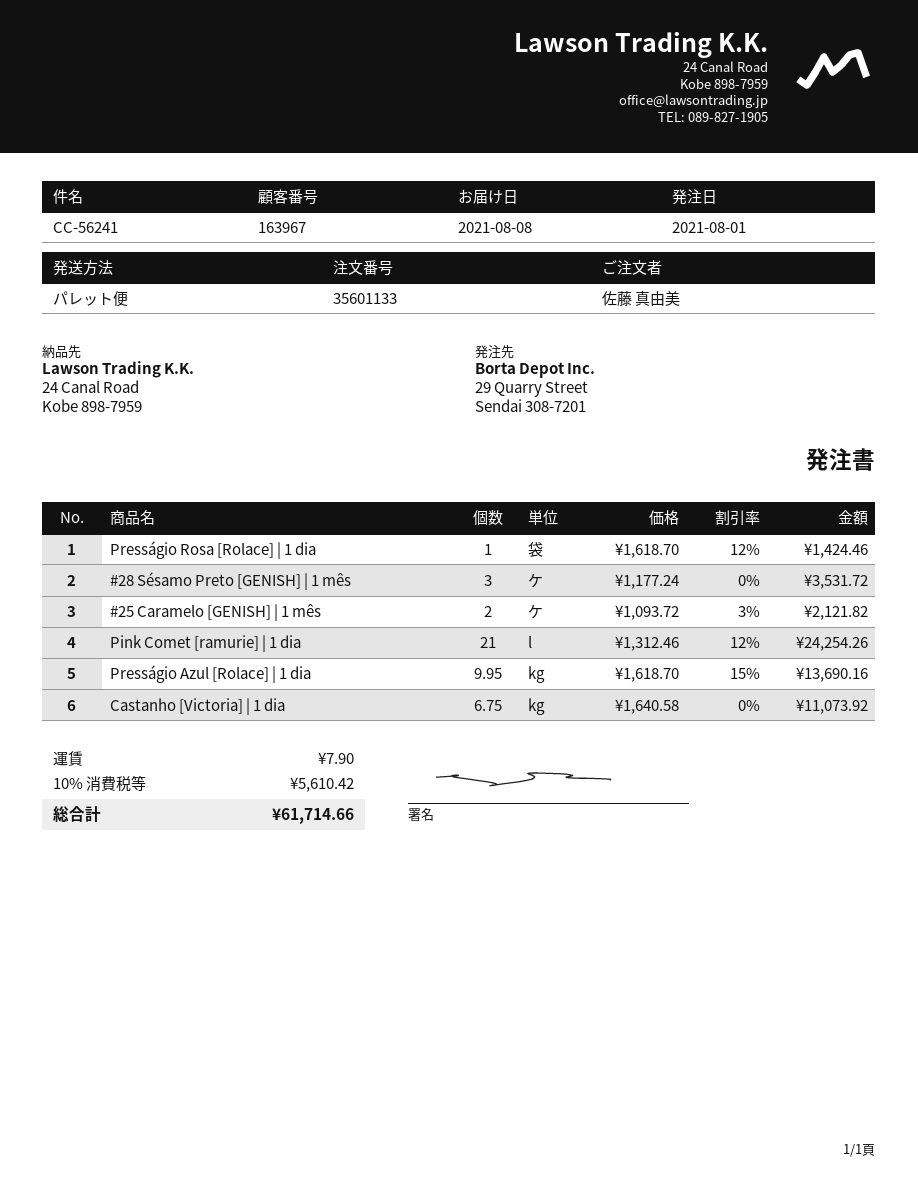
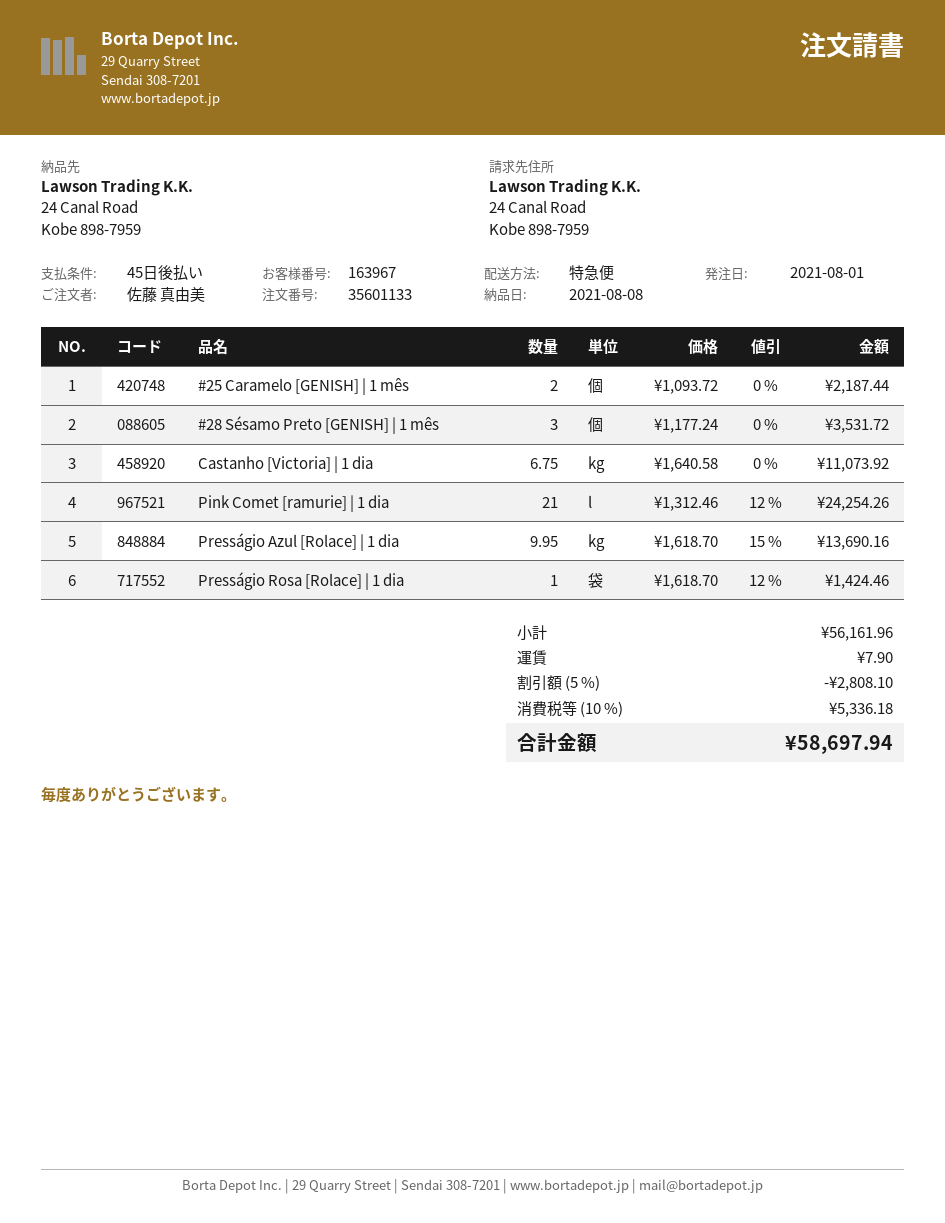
shipping method: pallet freight -> express
#25 Caramelo [GENISH] | 1 mês: 2 x 1093.72 - 3% = 2121.82 -> 2 x 1093.72 = 2187.44
discount: none -> 5% = 2808.10
tax: 10% = 5610.42 -> 10% = 5336.18
total: 61714.66 -> 58697.94

